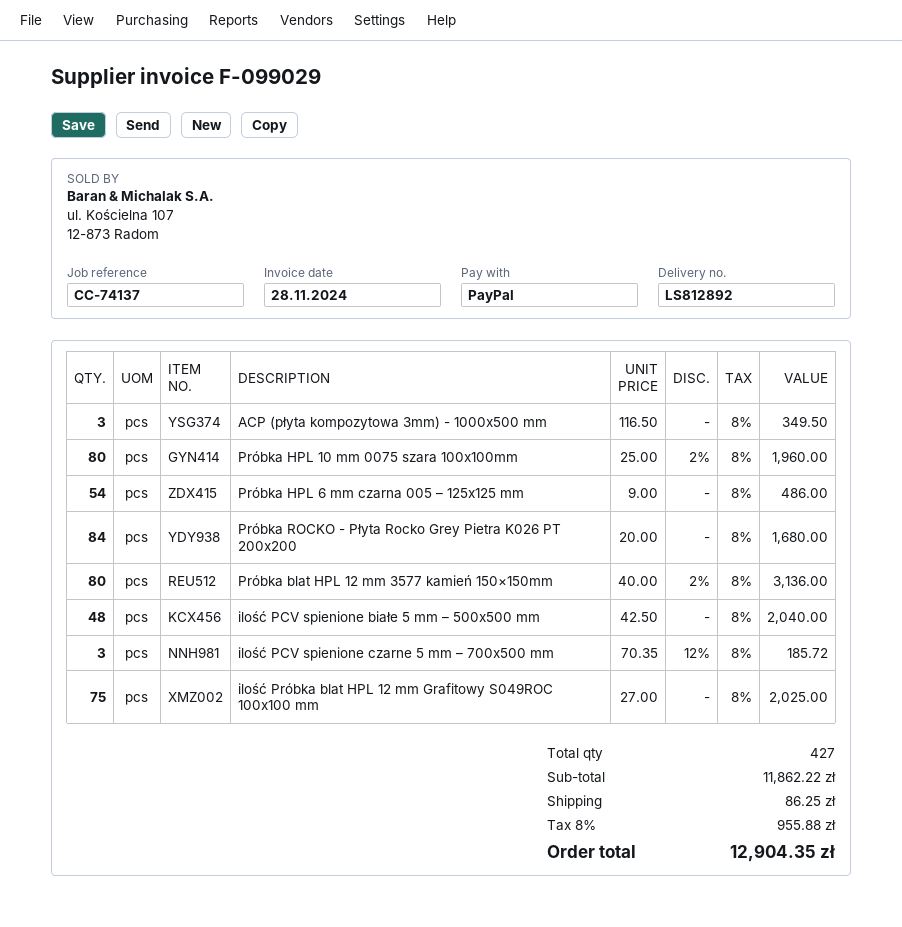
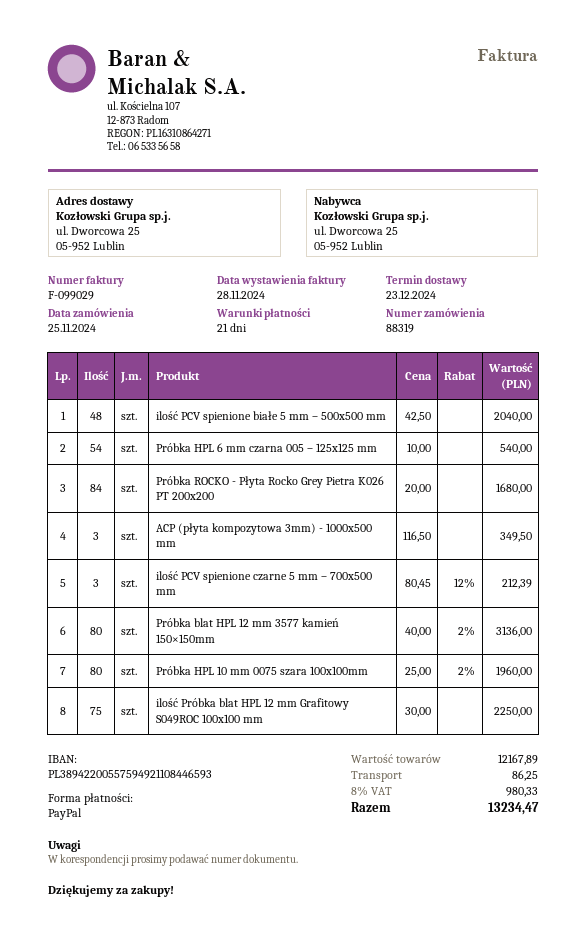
Próbka HPL 6 mm czarna 005 – 125x125 mm: 54 x 9.00 = 486.00 -> 54 x 10.00 = 540.00
ilość PCV spienione czarne 5 mm – 700x500 mm: 3 x 70.35 - 12% = 185.72 -> 3 x 80.45 - 12% = 212.39
ilość Próbka blat HPL 12 mm Grafitowy S049ROC 100x100 mm: 75 x 27.00 = 2025.00 -> 75 x 30.00 = 2250.00
subtotal: 11862.22 -> 12167.89
tax: 8% = 955.88 -> 8% = 980.33
total: 12904.35 -> 13234.47

